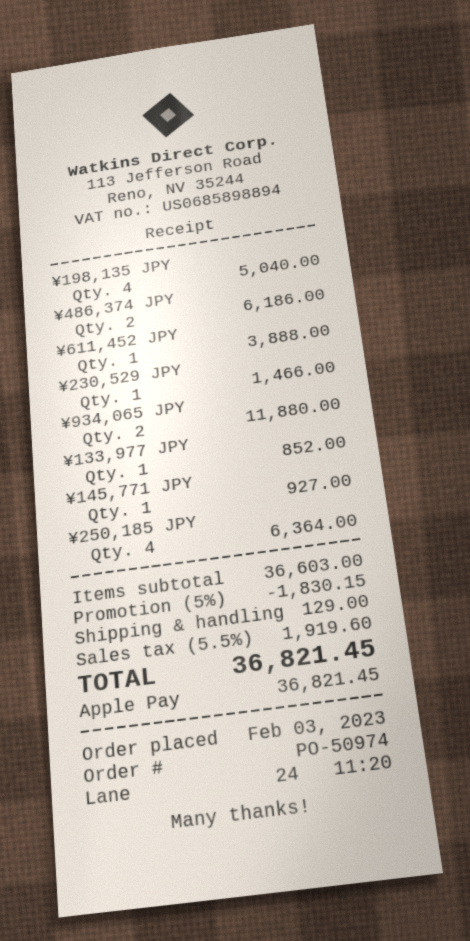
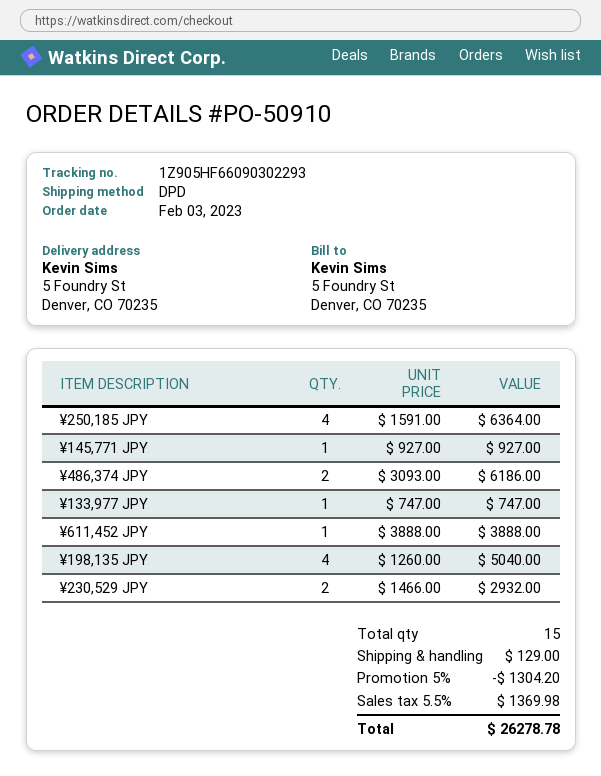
order number: PO-50974 -> PO-50910
¥230,529 JPY: 1 for 1466.00 -> 2 for 2932.00
¥934,065 JPY: 2 for 11880.00 -> none
¥133,977 JPY: 1 for 852.00 -> 1 for 747.00
discount: 5% = 1830.15 -> 5% = 1304.20
tax: 5.5% = 1919.60 -> 5.5% = 1369.98
total: 36821.45 -> 26278.78

